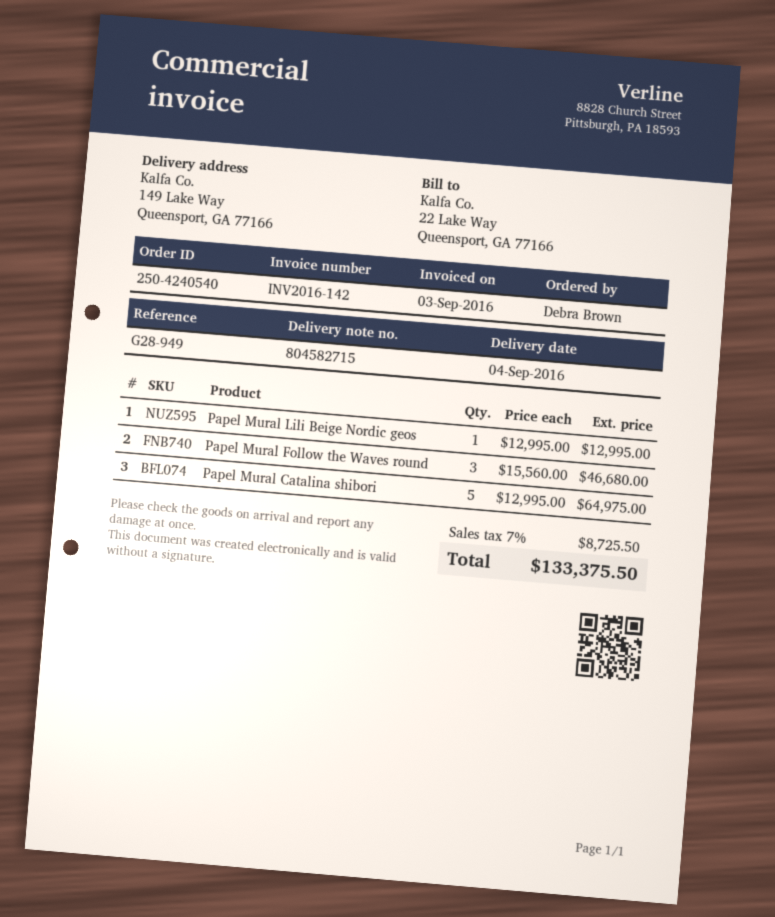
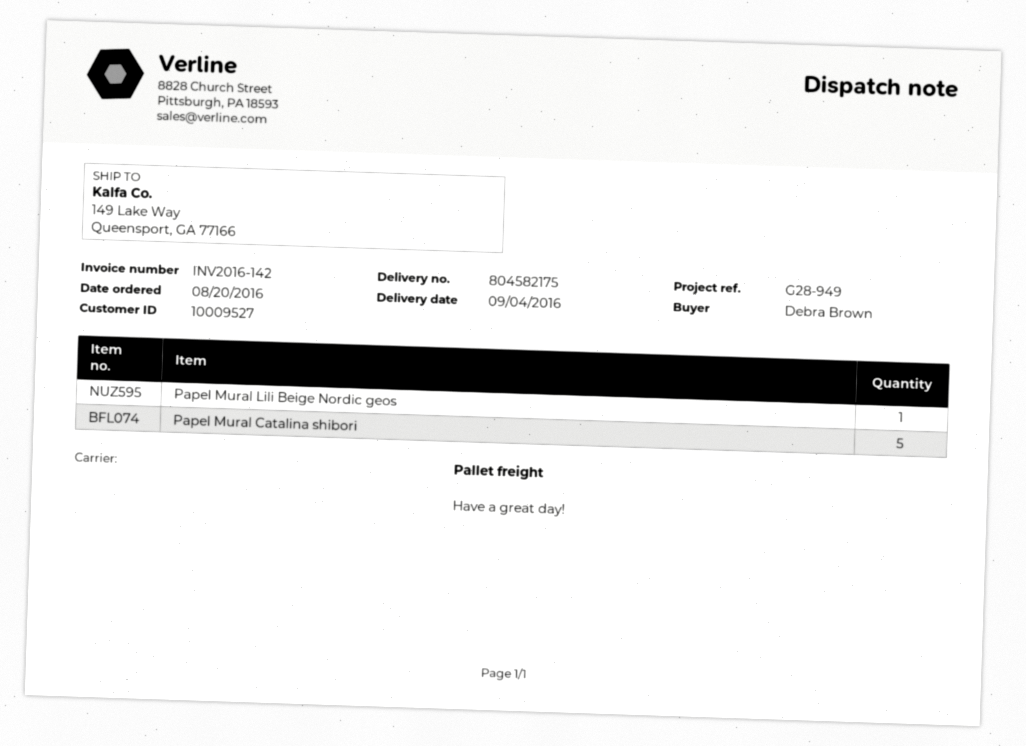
delivery note number: 804582715 -> 804582175
Papel Mural Follow the Waves round: 3 -> none

